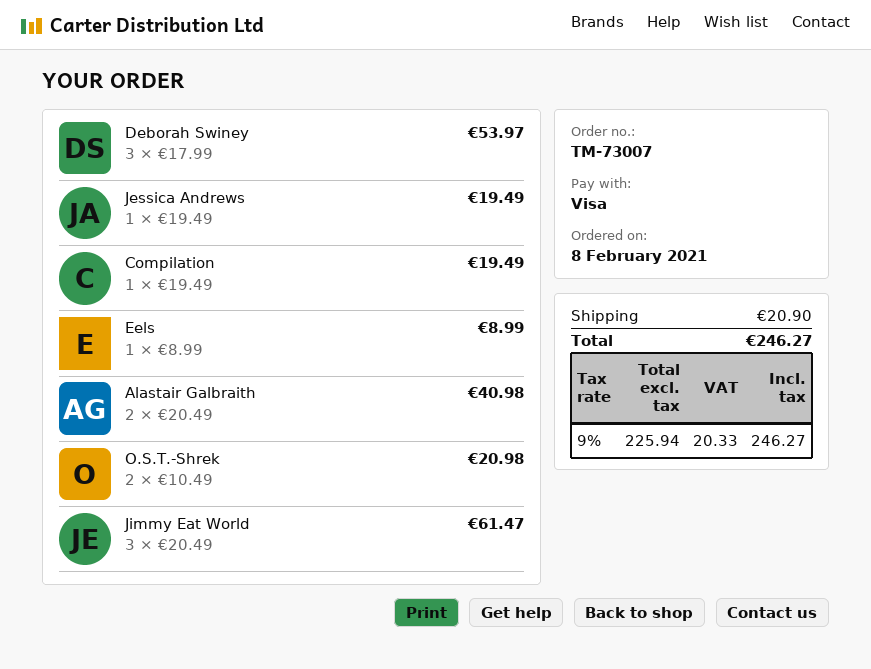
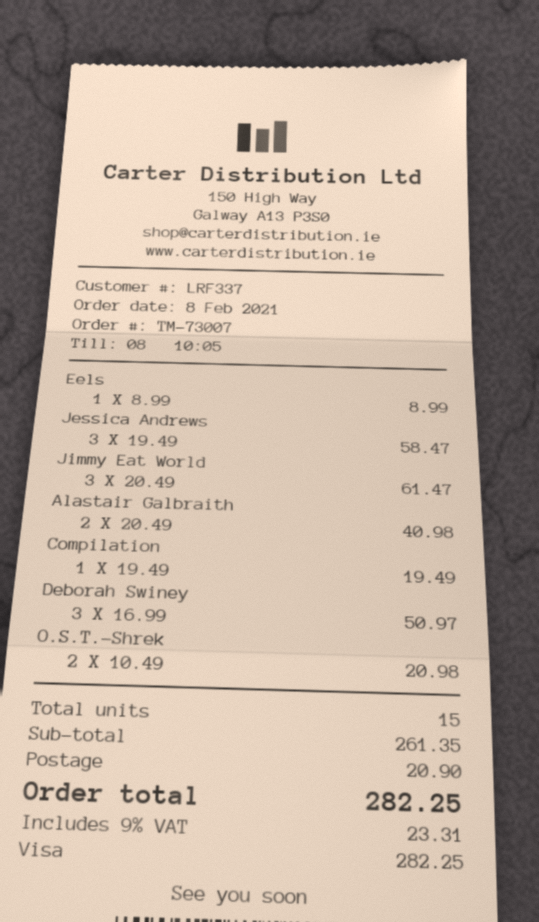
Deborah Swiney: 3 x 17.99 = 53.97 -> 3 x 16.99 = 50.97
Jessica Andrews: 1 x 19.49 = 19.49 -> 3 x 19.49 = 58.47
tax: 9% = 20.33 -> 9% = 23.31
total: 246.27 -> 282.25

